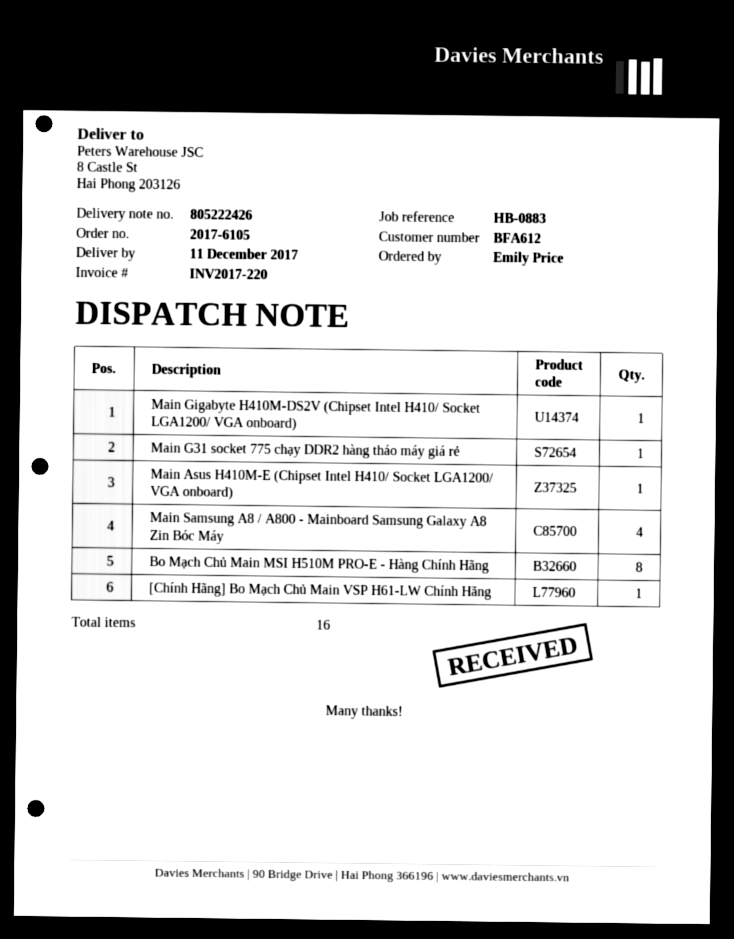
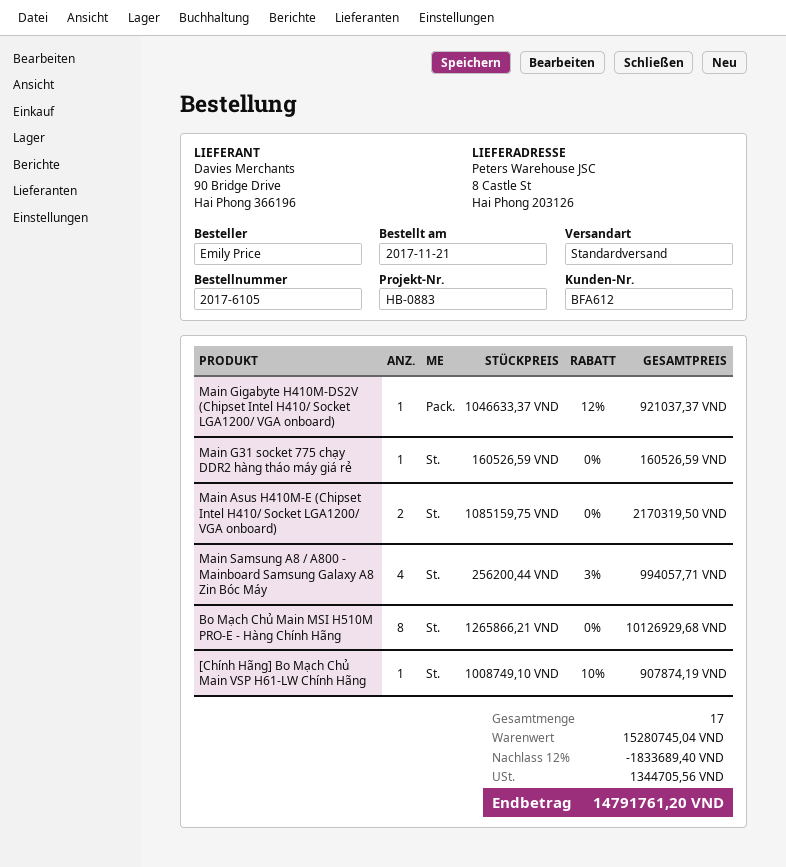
Main Asus H410M-E (Chipset Intel H410/ Socket LGA1200/ VGA onboard): 1 -> 2
total quantity: 16 -> 17

